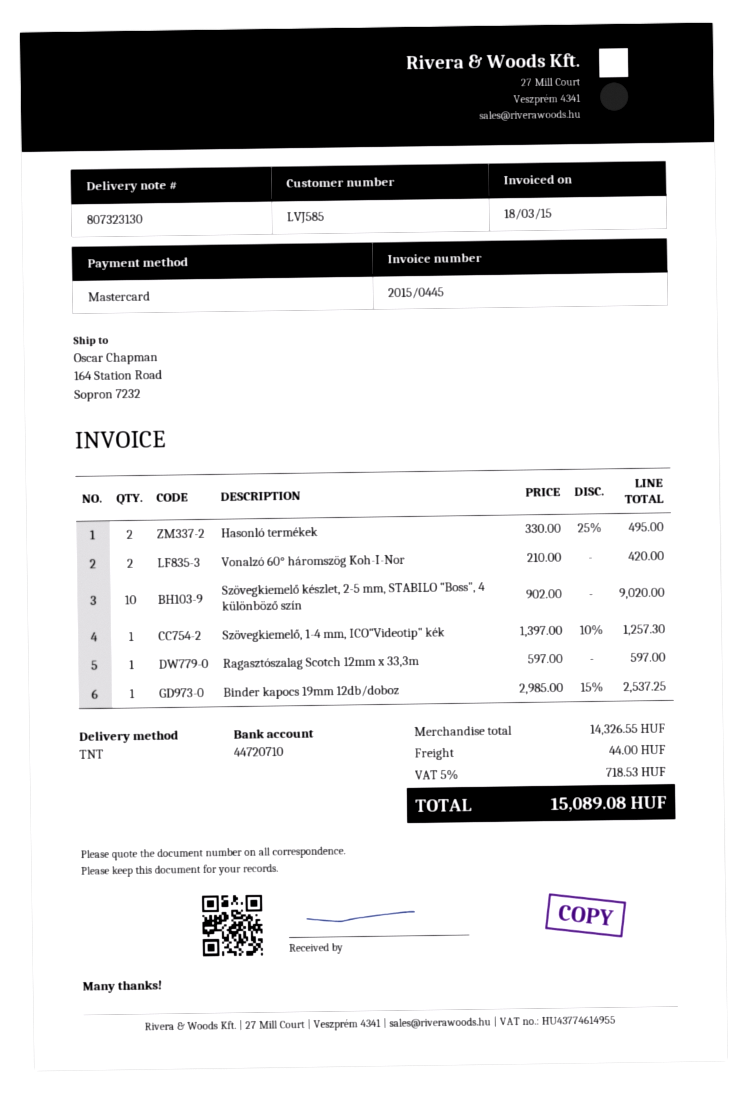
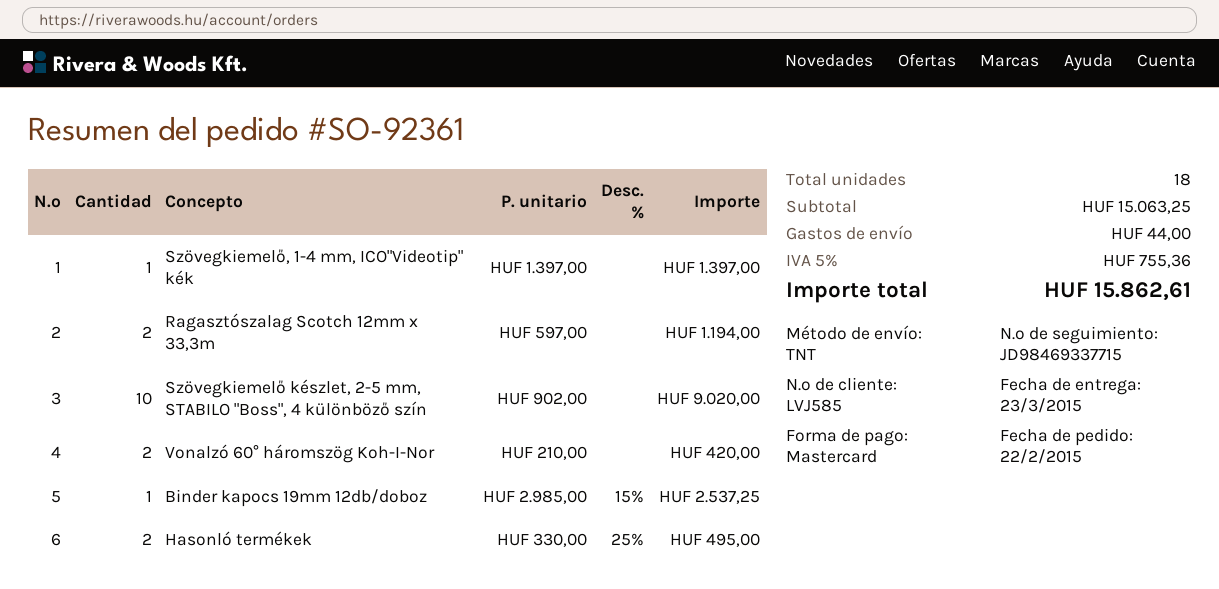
Szövegkiemelő, 1-4 mm, ICO"Videotip" kék: 1 x 1397.00 - 10% = 1257.30 -> 1 x 1397.00 = 1397.00
Ragasztószalag Scotch 12mm x 33,3m: 1 x 597.00 = 597.00 -> 2 x 597.00 = 1194.00
subtotal: 14326.55 -> 15063.25
tax: 5% = 718.53 -> 5% = 755.36
total: 15089.08 -> 15862.61

